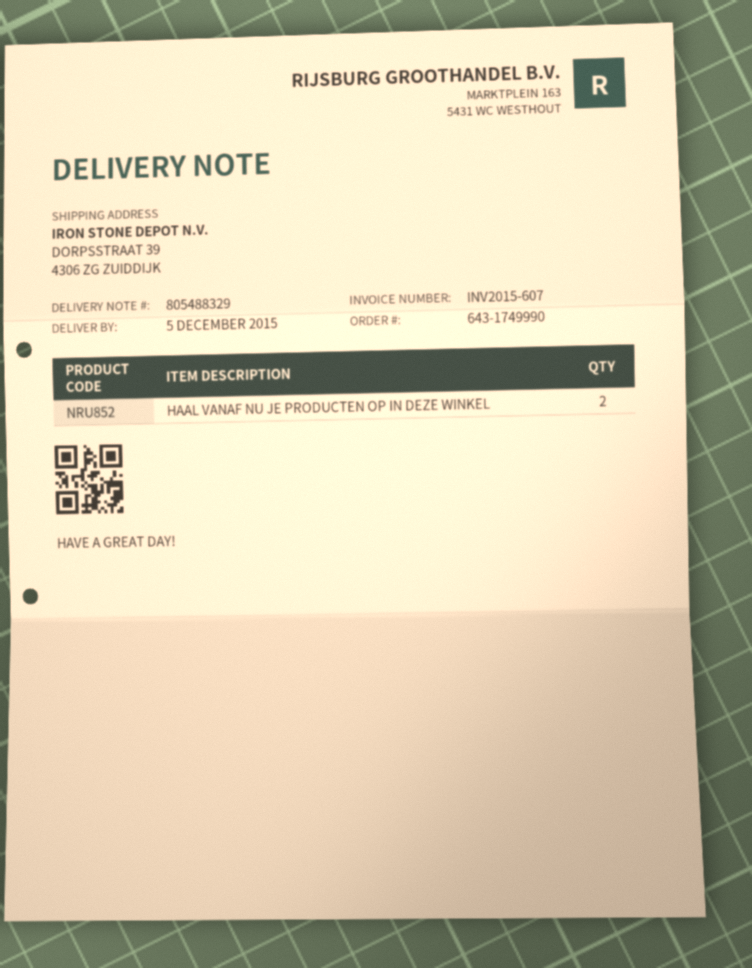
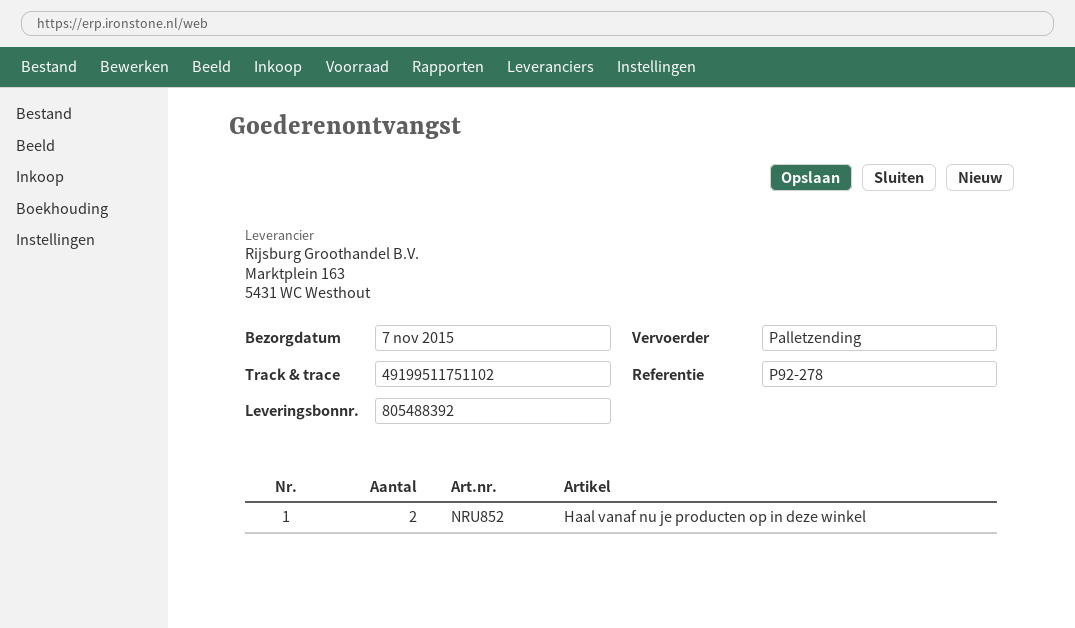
delivery note number: 805488329 -> 805488392
delivery date: 2015-12-05 -> 2015-11-07

